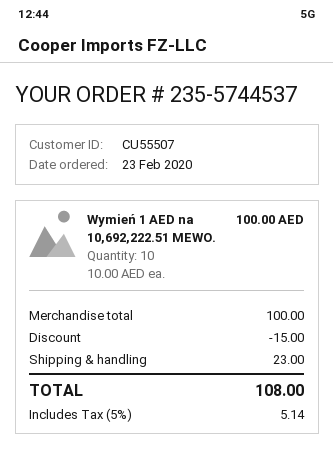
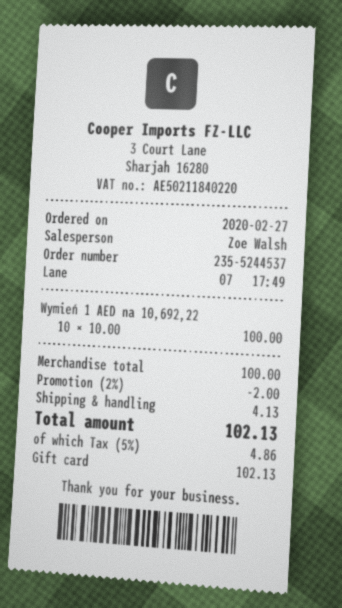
order number: 235-5744537 -> 235-5244537
order date: 2020-02-23 -> 2020-02-27
discount: 15.00 -> 2.00
shipping: 23.00 -> 4.13
tax: 5% = 5.14 -> 5% = 4.86
total: 108.00 -> 102.13

